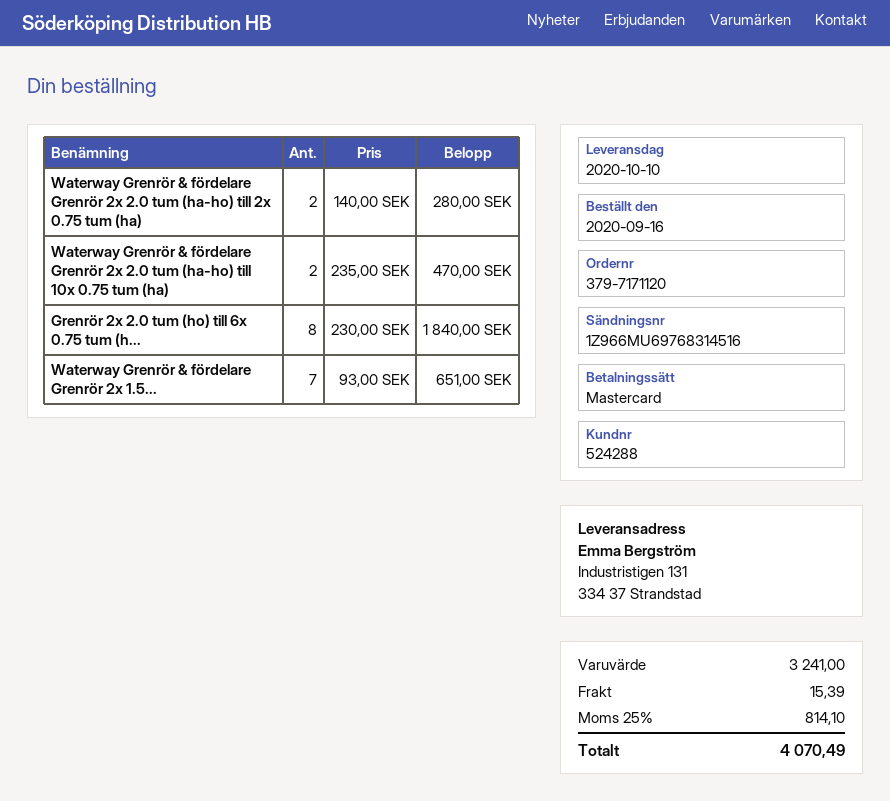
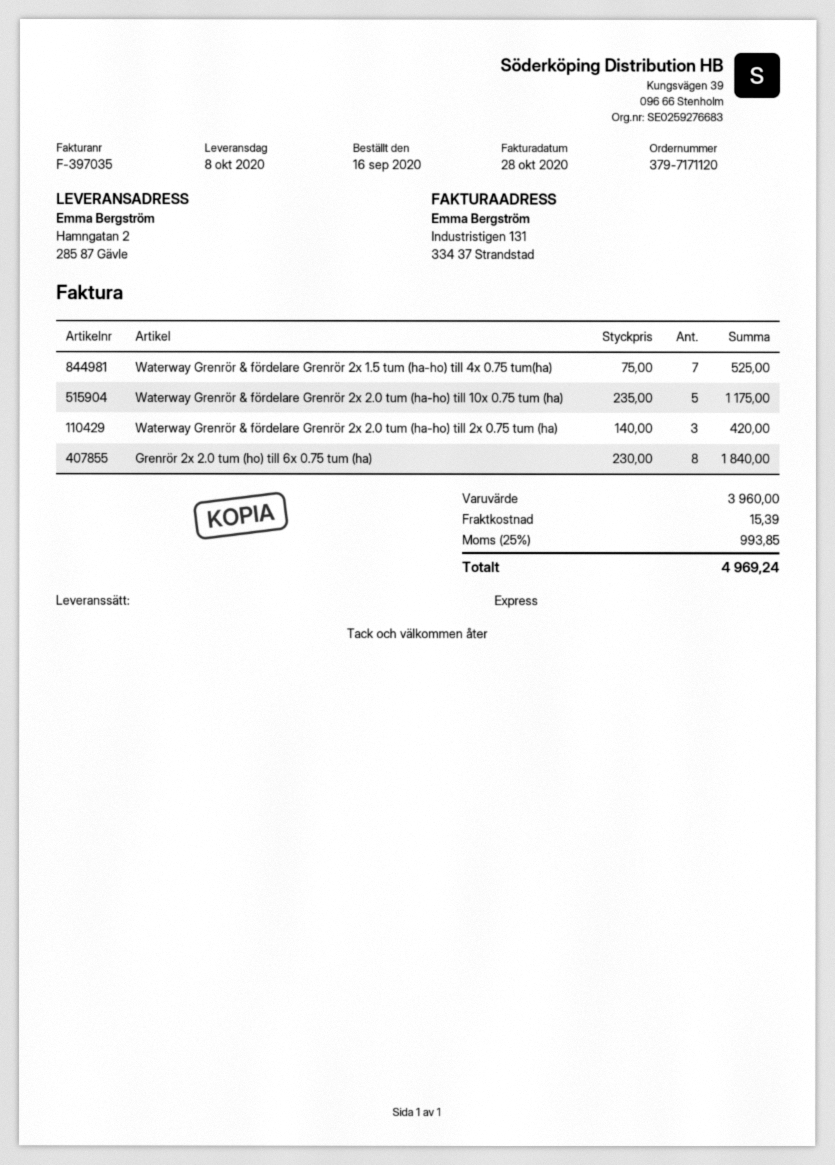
delivery date: 2020-10-10 -> 2020-10-08
ship to: Industristigen 131, 334 37 Strandstad -> Hamngatan 2, 285 87 Gävle
Waterway Grenrör & fördelare Grenrör 2x 2.0 tum (ha-ho) till 2x 0.75 tum (ha): 2 x 140.00 = 280.00 -> 3 x 140.00 = 420.00
Waterway Grenrör & fördelare Grenrör 2x 2.0 tum (ha-ho) till 10x 0.75 tum (ha): 2 x 235.00 = 470.00 -> 5 x 235.00 = 1175.00
Waterway Grenrör & fördelare Grenrör 2x 1.5...: 7 x 93.00 = 651.00 -> 7 x 75.00 = 525.00
subtotal: 3241.00 -> 3960.00
tax: 25% = 814.10 -> 25% = 993.85
total: 4070.49 -> 4969.24

